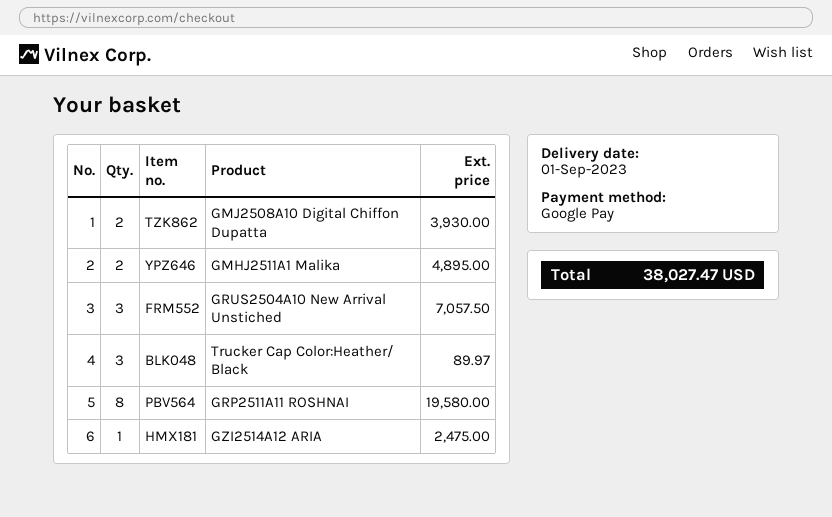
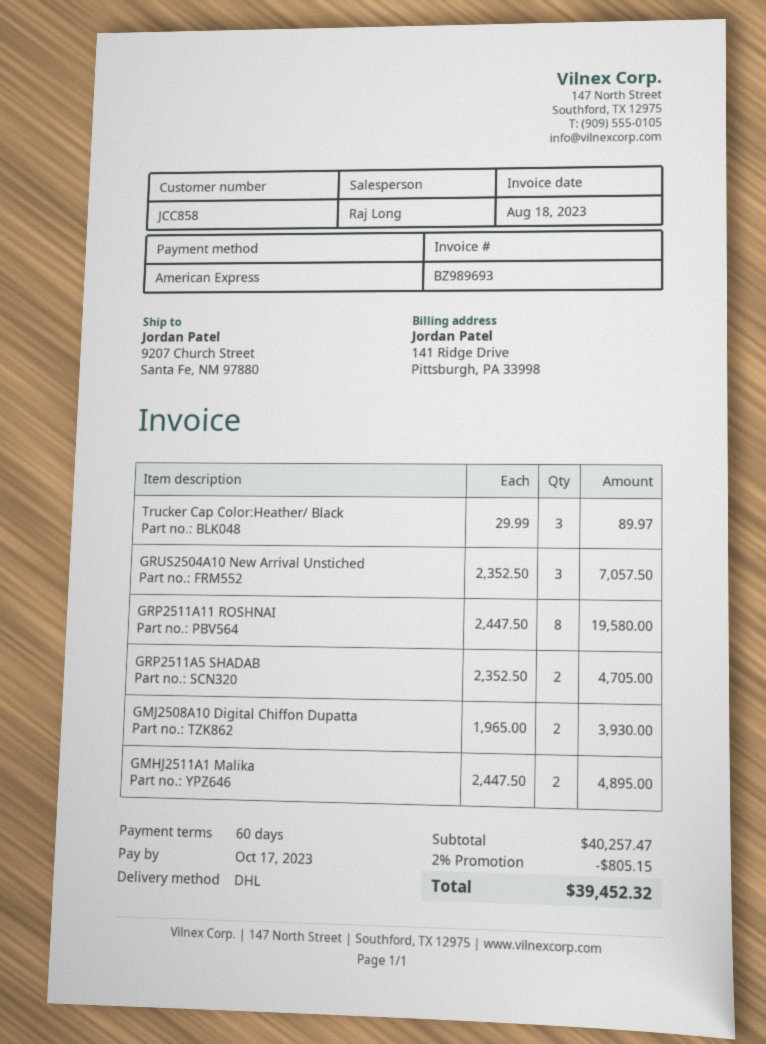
payment method: Google Pay -> American Express
GZI2514A12 ARIA: 1 for 2475.00 -> none
GRP2511A5 SHADAB: none -> 2 for 4705.00
discount: none -> 2% = 805.15
total: 38027.47 -> 39452.32

